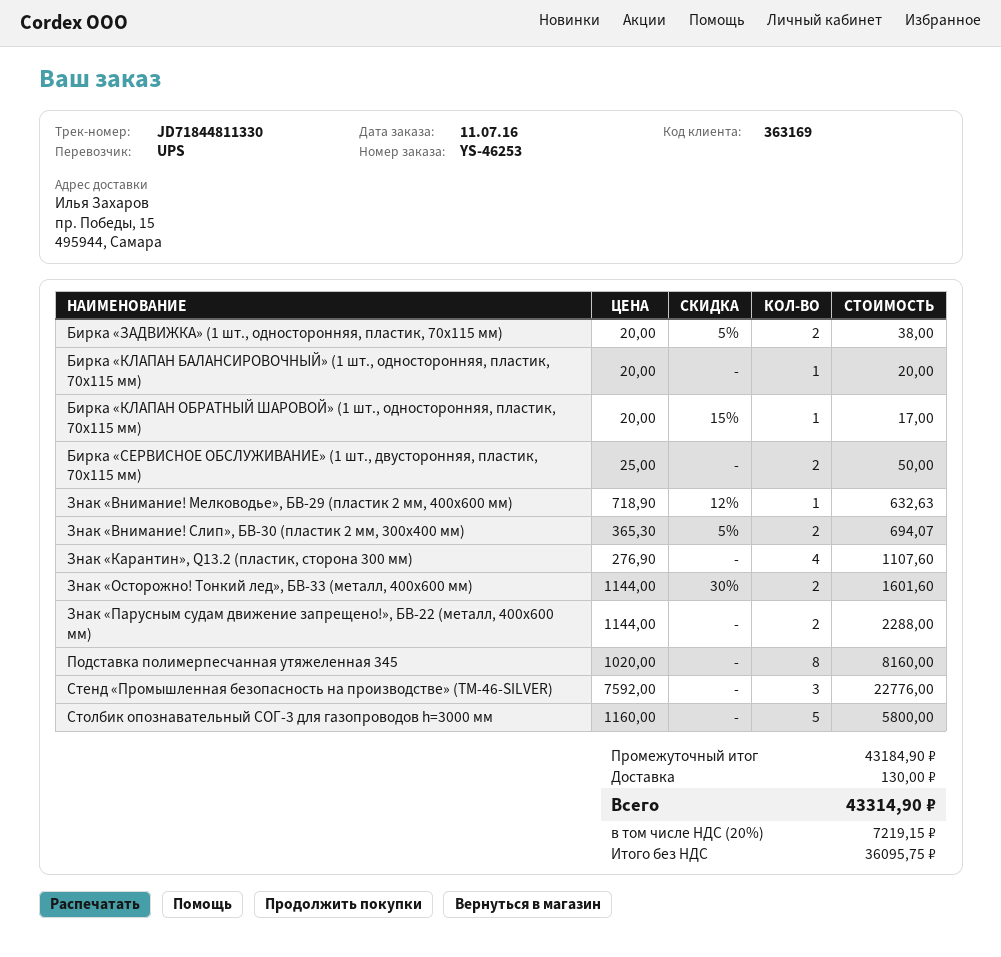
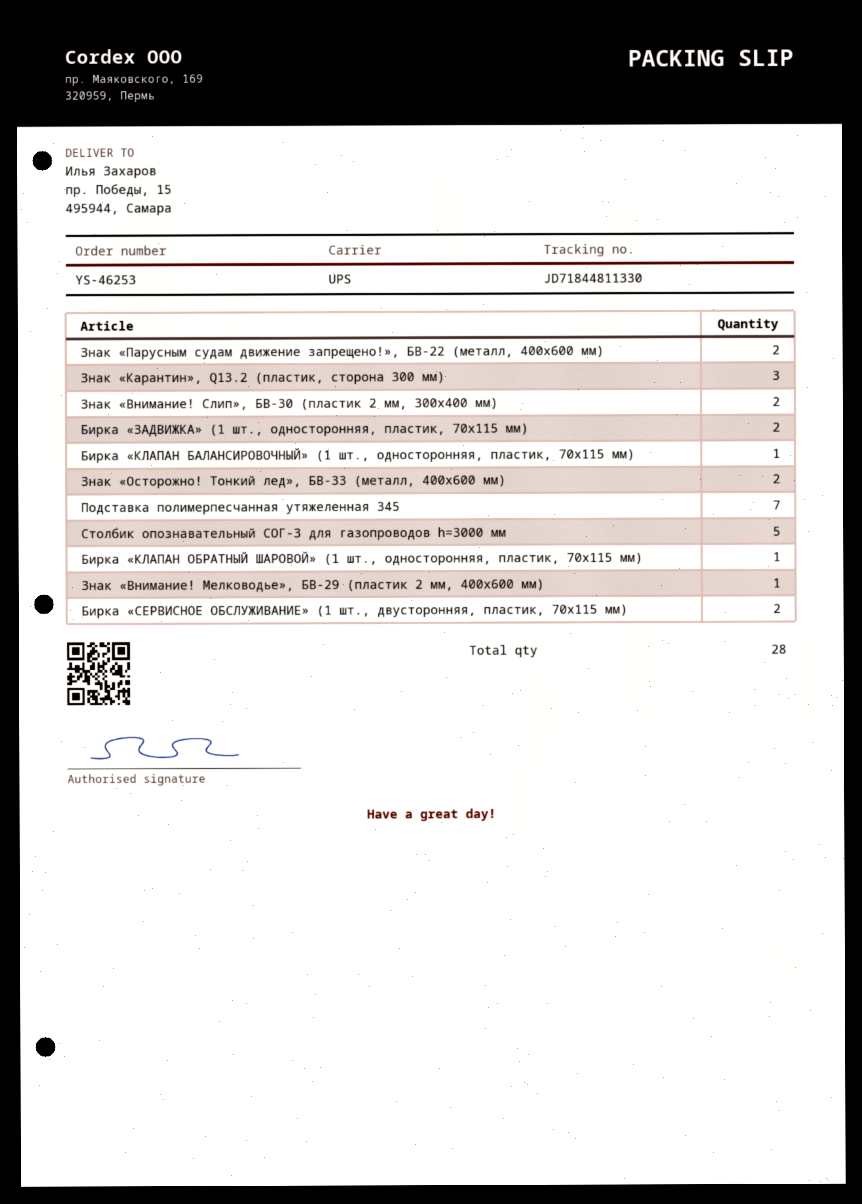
Знак «Карантин», Q13.2 (пластик, сторона 300 мм): 4 -> 3
Подставка полимерпесчанная утяжеленная 345: 8 -> 7
Стенд «Промышленная безопасность на производстве» (TM-46-SILVER): 3 -> none

